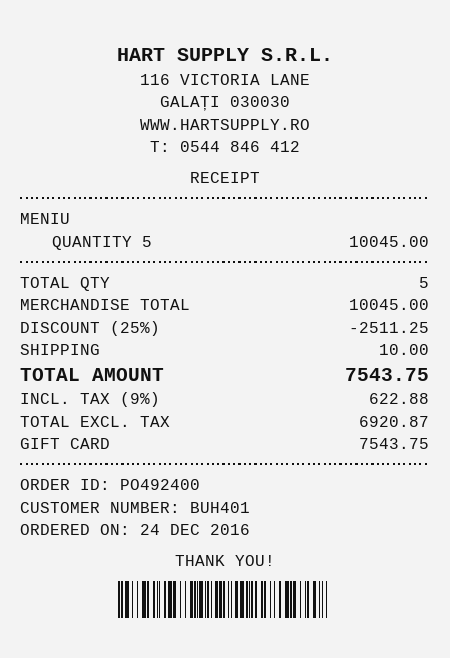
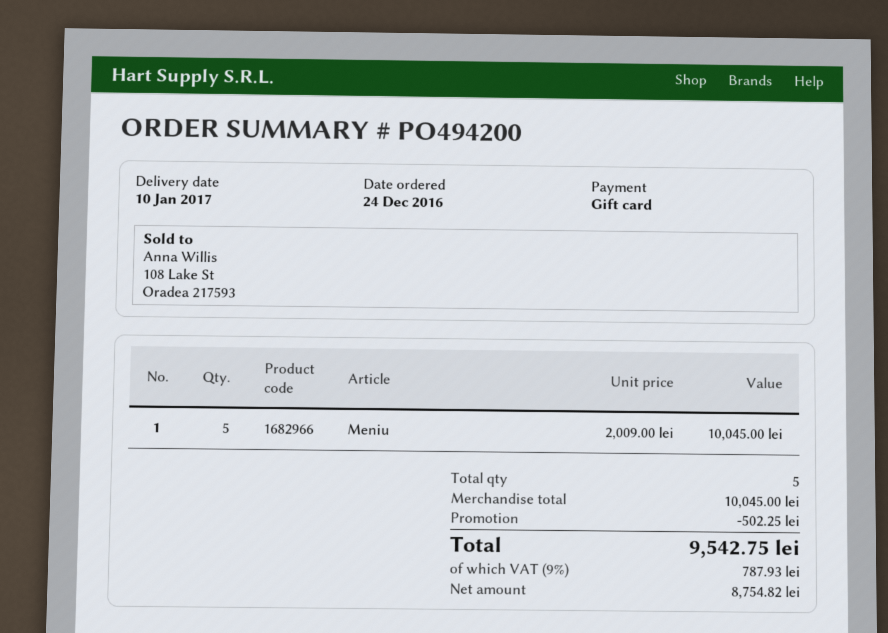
order number: PO492400 -> PO494200
discount: 2511.25 -> 502.25
shipping: 10.00 -> none
net: 6920.87 -> 8754.82
tax: 9% = 622.88 -> 9% = 787.93
total: 7543.75 -> 9542.75

